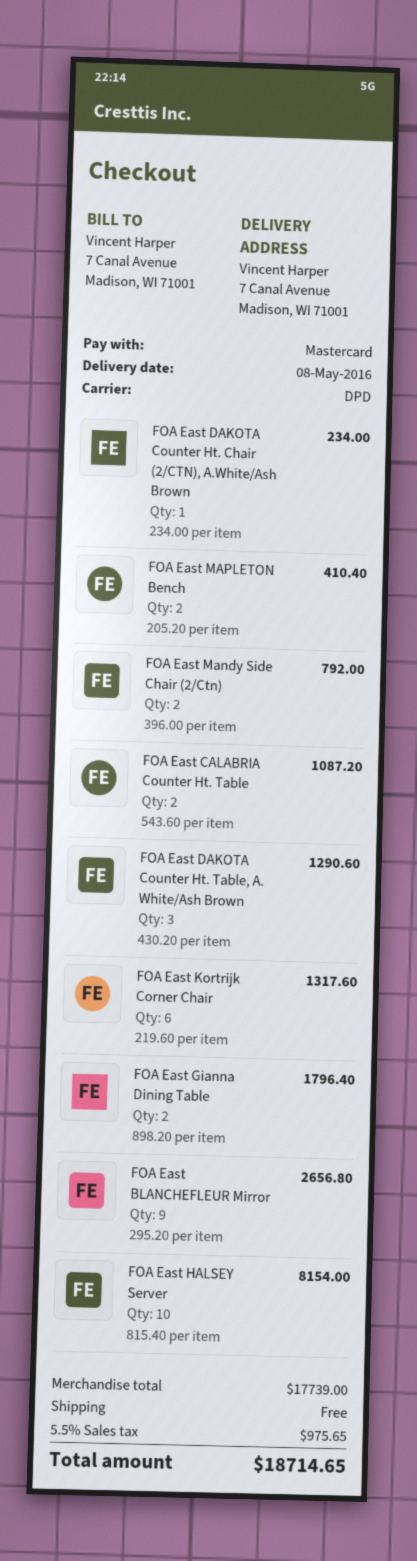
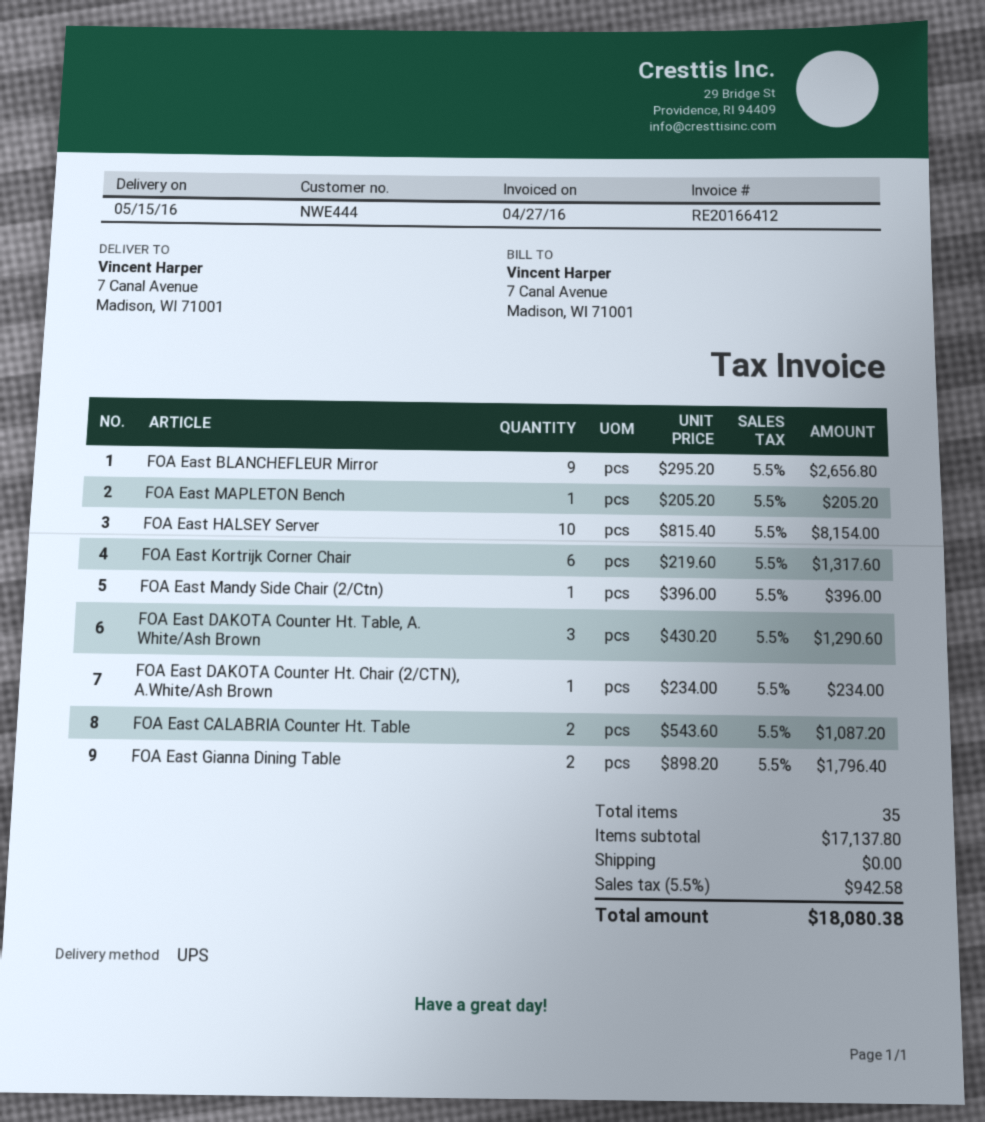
delivery date: 2016-05-08 -> 2016-05-15
shipping method: DPD -> UPS
FOA East MAPLETON Bench: 2 x 205.20 = 410.40 -> 1 x 205.20 = 205.20
FOA East Mandy Side Chair (2/Ctn): 2 x 396.00 = 792.00 -> 1 x 396.00 = 396.00
subtotal: 17739.00 -> 17137.80
tax: 5.5% = 975.65 -> 5.5% = 942.58
total: 18714.65 -> 18080.38

